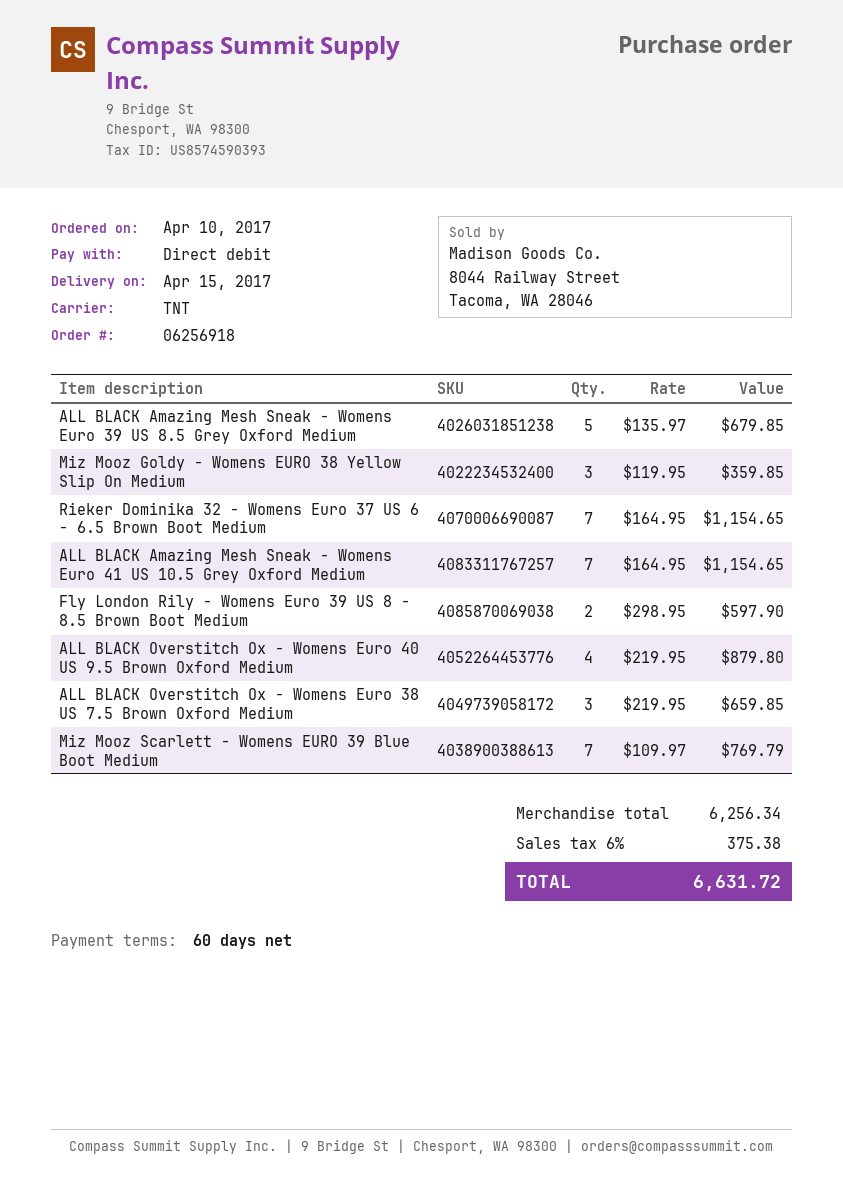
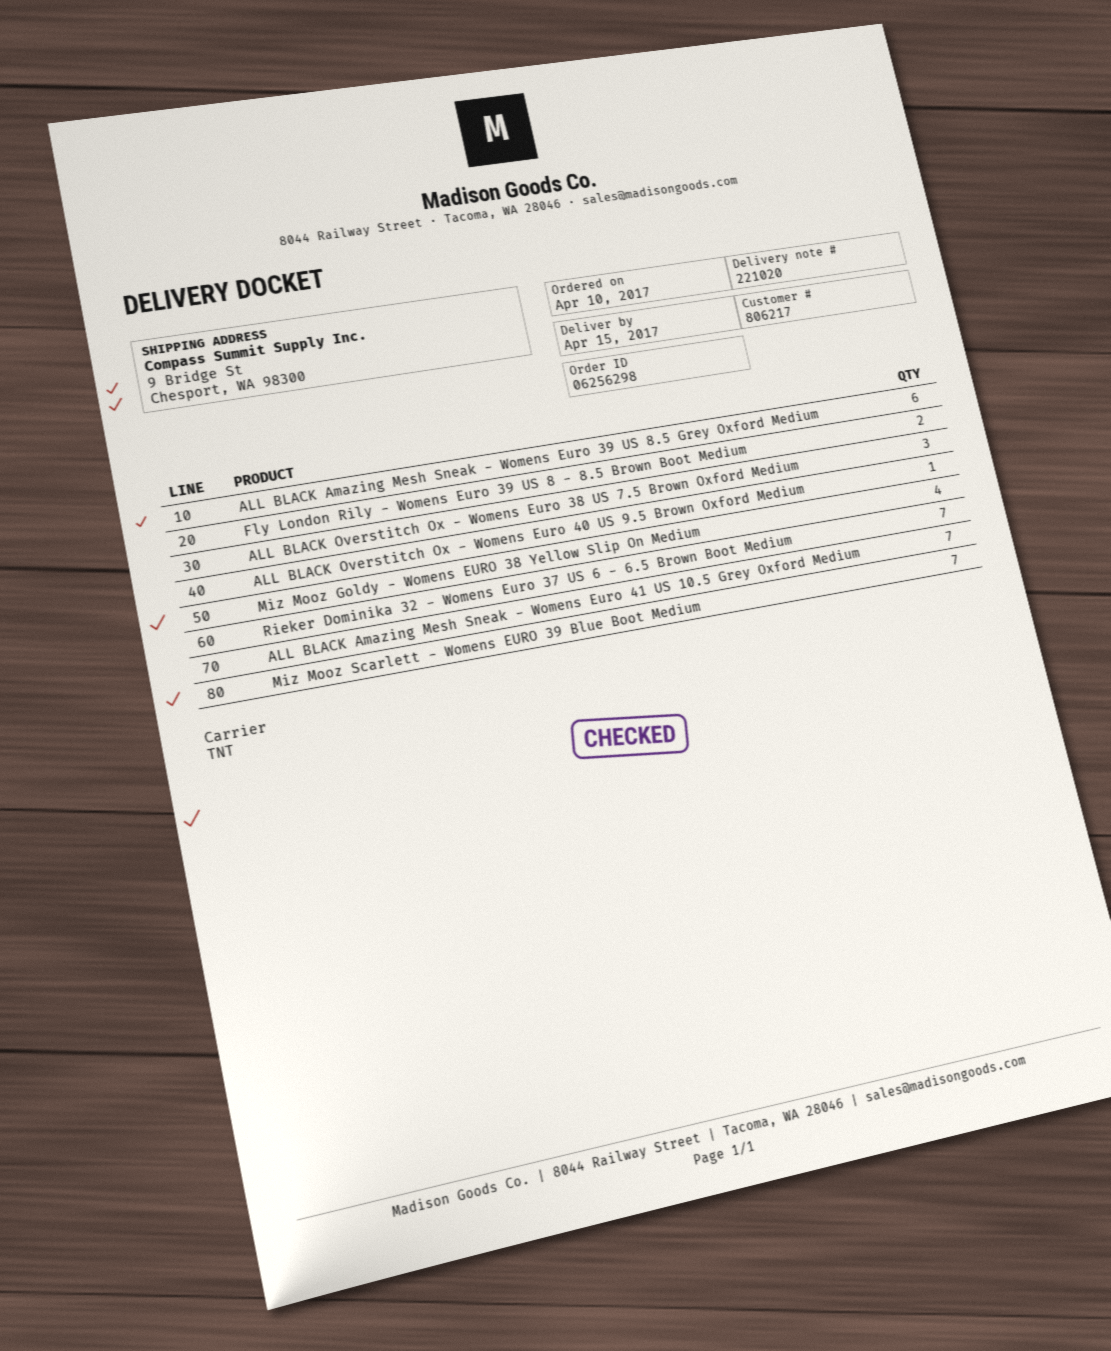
order number: 06256918 -> 06256298
ALL BLACK Amazing Mesh Sneak - Womens Euro 39 US 8.5 Grey Oxford Medium: 5 -> 6
Miz Mooz Goldy - Womens EURO 38 Yellow Slip On Medium: 3 -> 4
ALL BLACK Overstitch Ox - Womens Euro 40 US 9.5 Brown Oxford Medium: 4 -> 1

